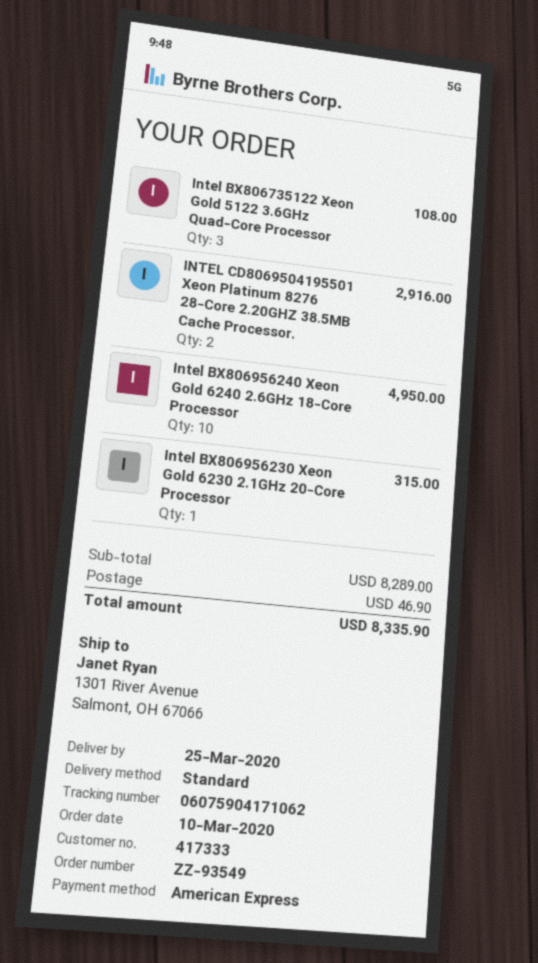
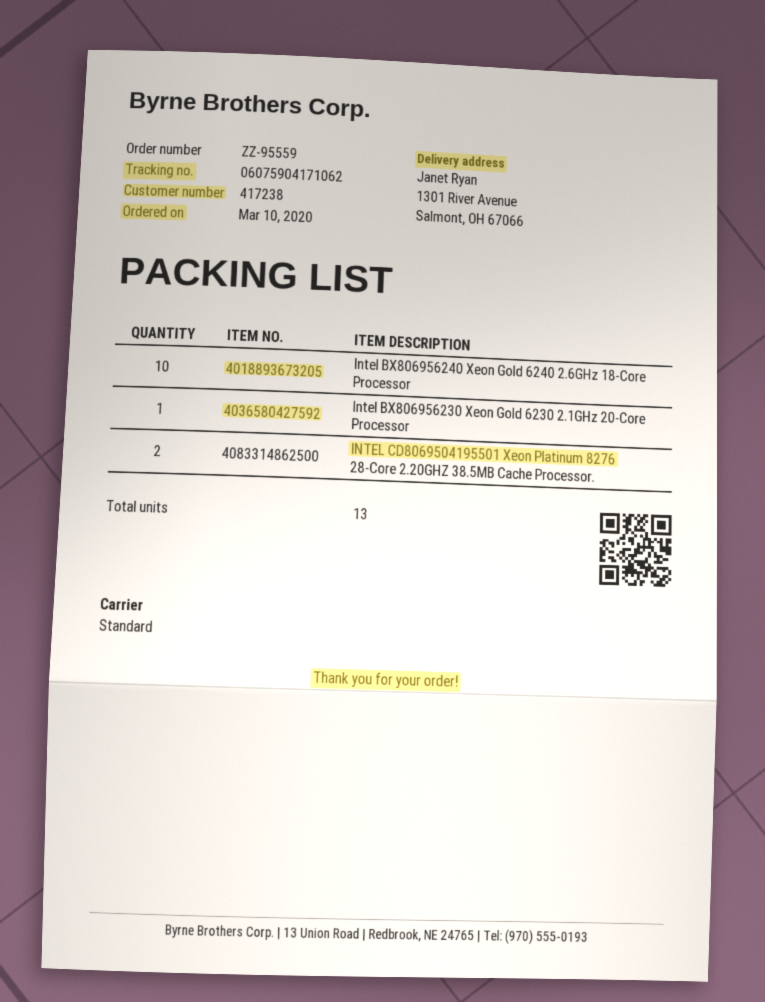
order number: ZZ-93549 -> ZZ-95559
customer number: 417333 -> 417238
Intel BX806735122 Xeon Gold 5122 3.6GHz Quad-Core Processor: 3 -> none

